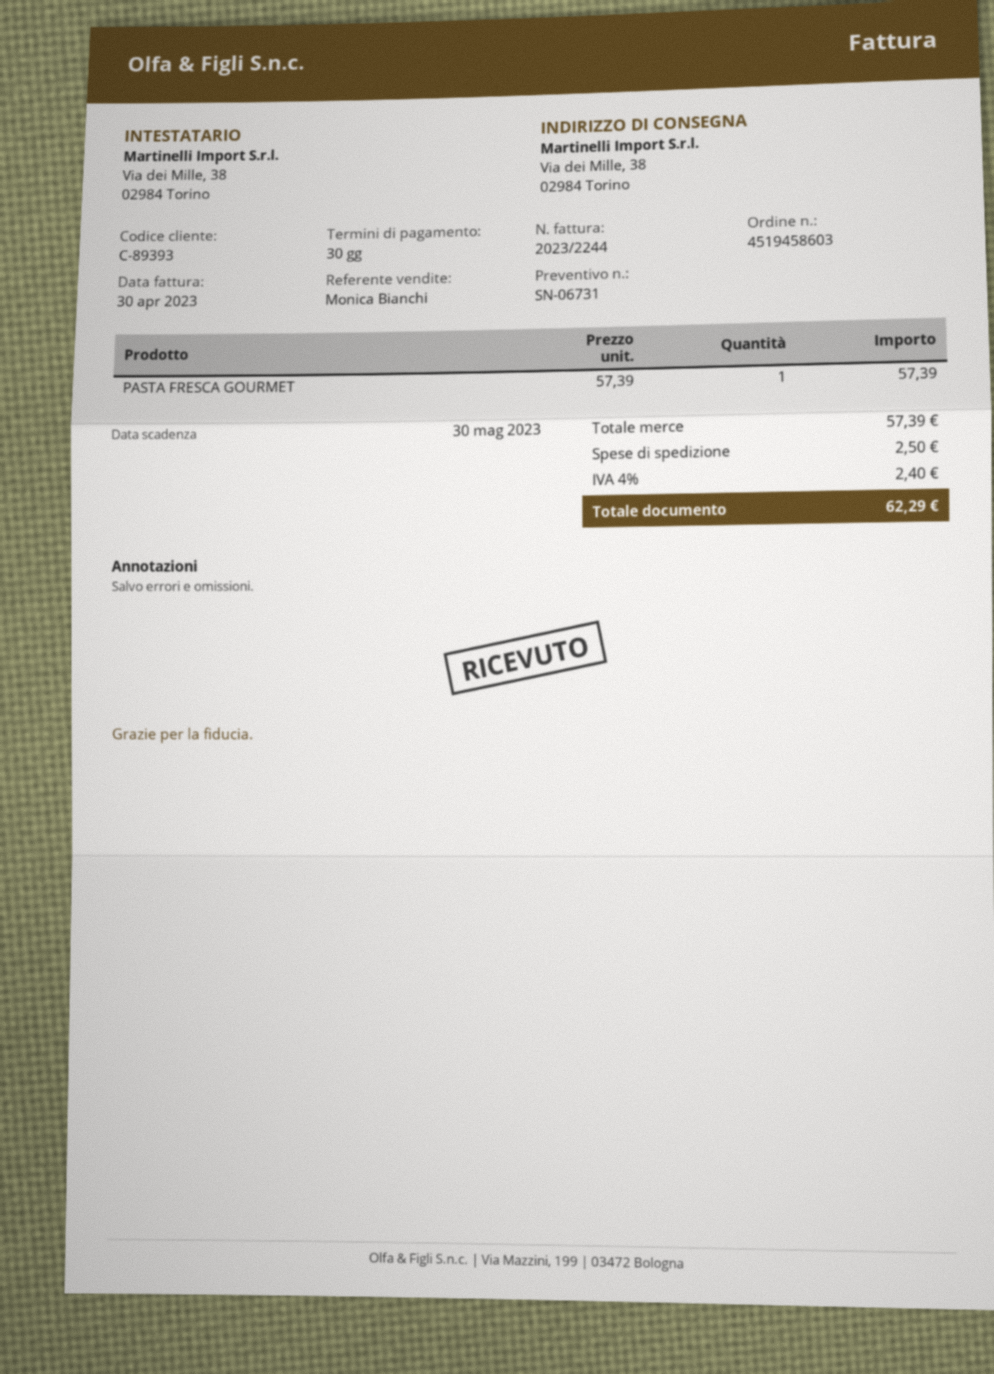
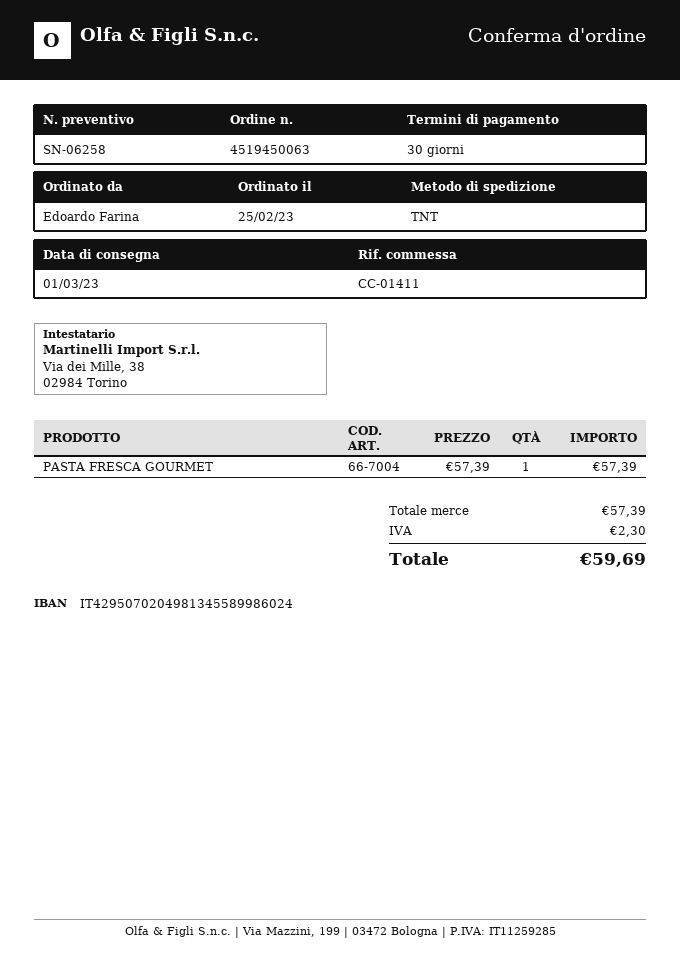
quote number: SN-06731 -> SN-06258
order number: 4519458603 -> 4519450063
shipping: 2.50 -> none
tax: 2.40 -> 2.30
total: 62.29 -> 59.69

